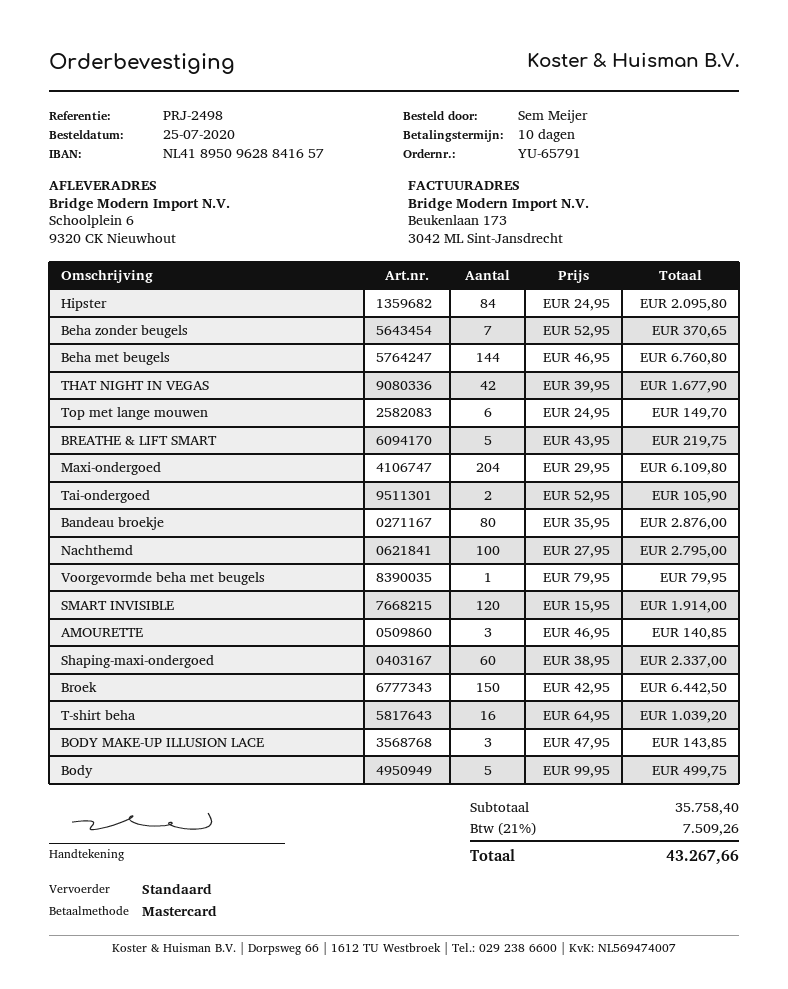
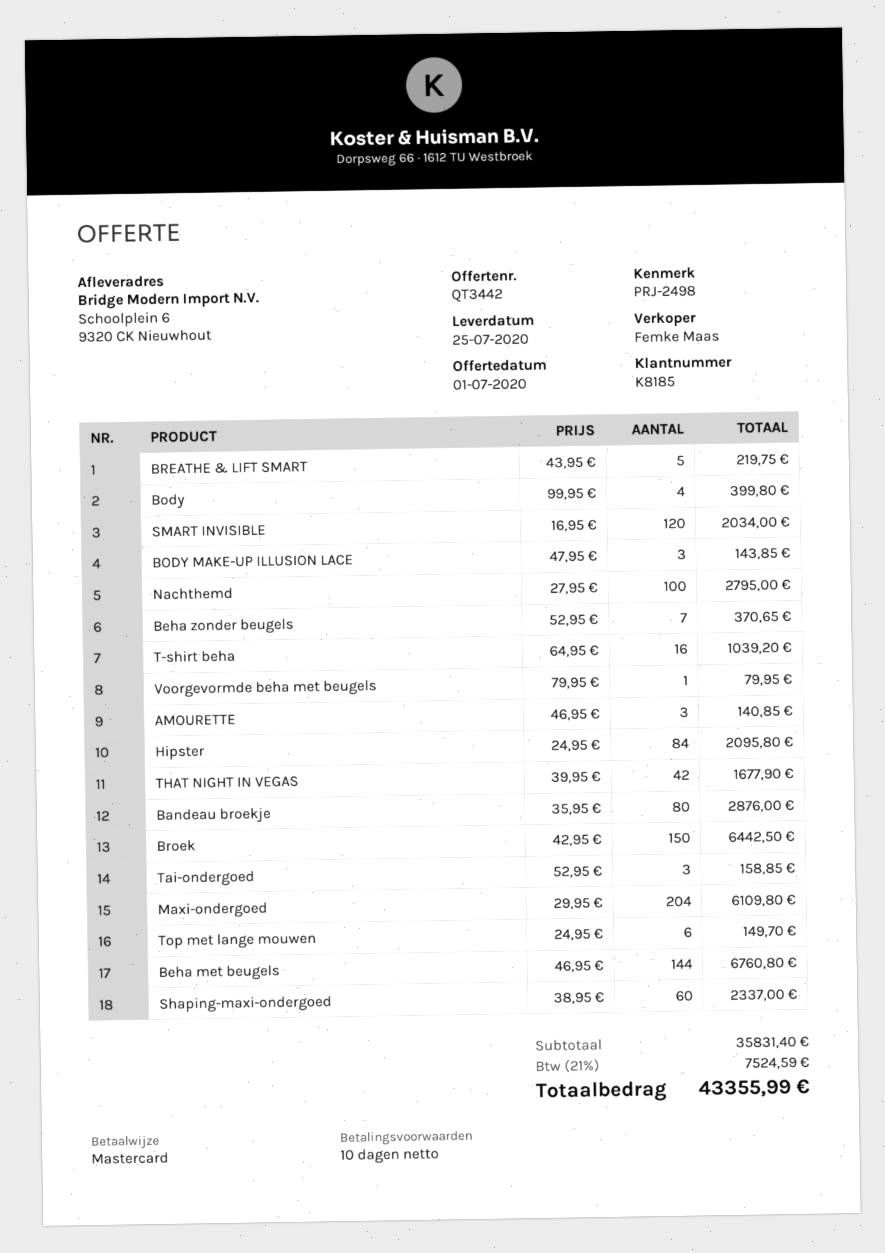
Tai-ondergoed: 2 x 52.95 = 105.90 -> 3 x 52.95 = 158.85
SMART INVISIBLE: 120 x 15.95 = 1914.00 -> 120 x 16.95 = 2034.00
Body: 5 x 99.95 = 499.75 -> 4 x 99.95 = 399.80
subtotal: 35758.40 -> 35831.40
tax: 21% = 7509.26 -> 21% = 7524.59
total: 43267.66 -> 43355.99

